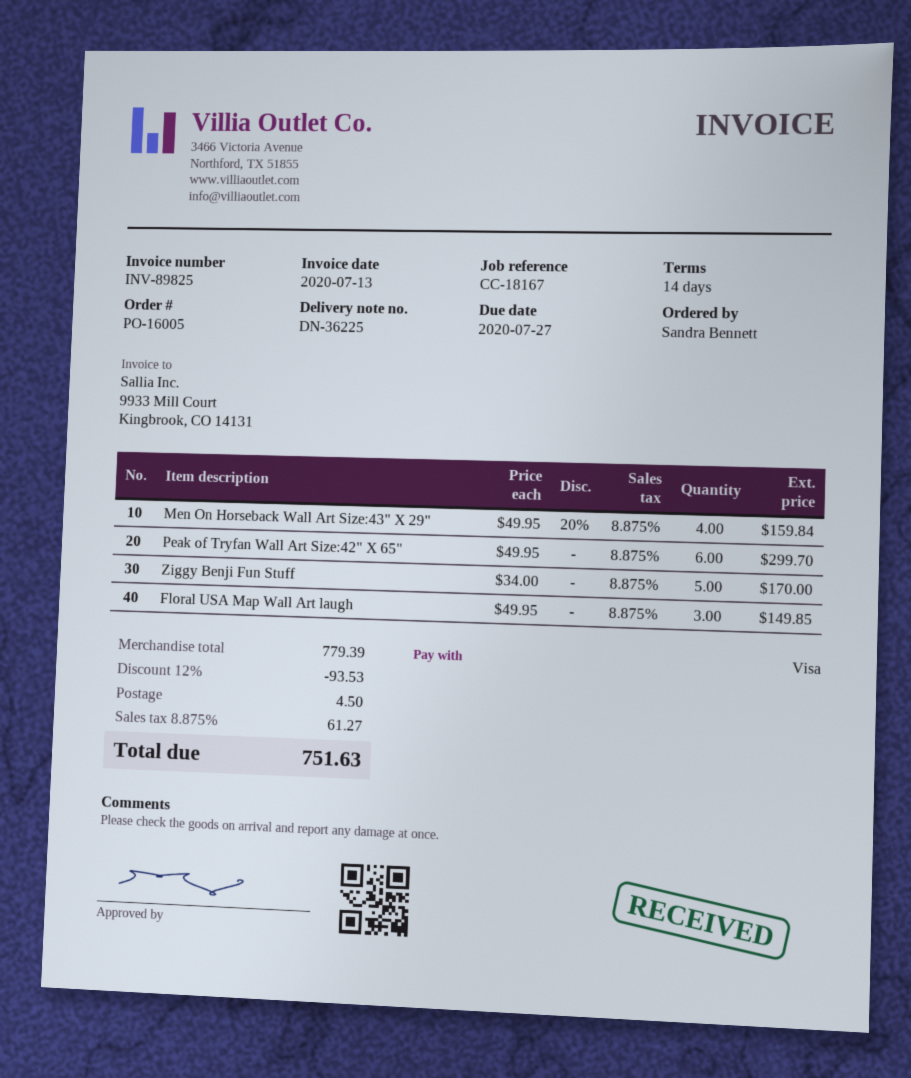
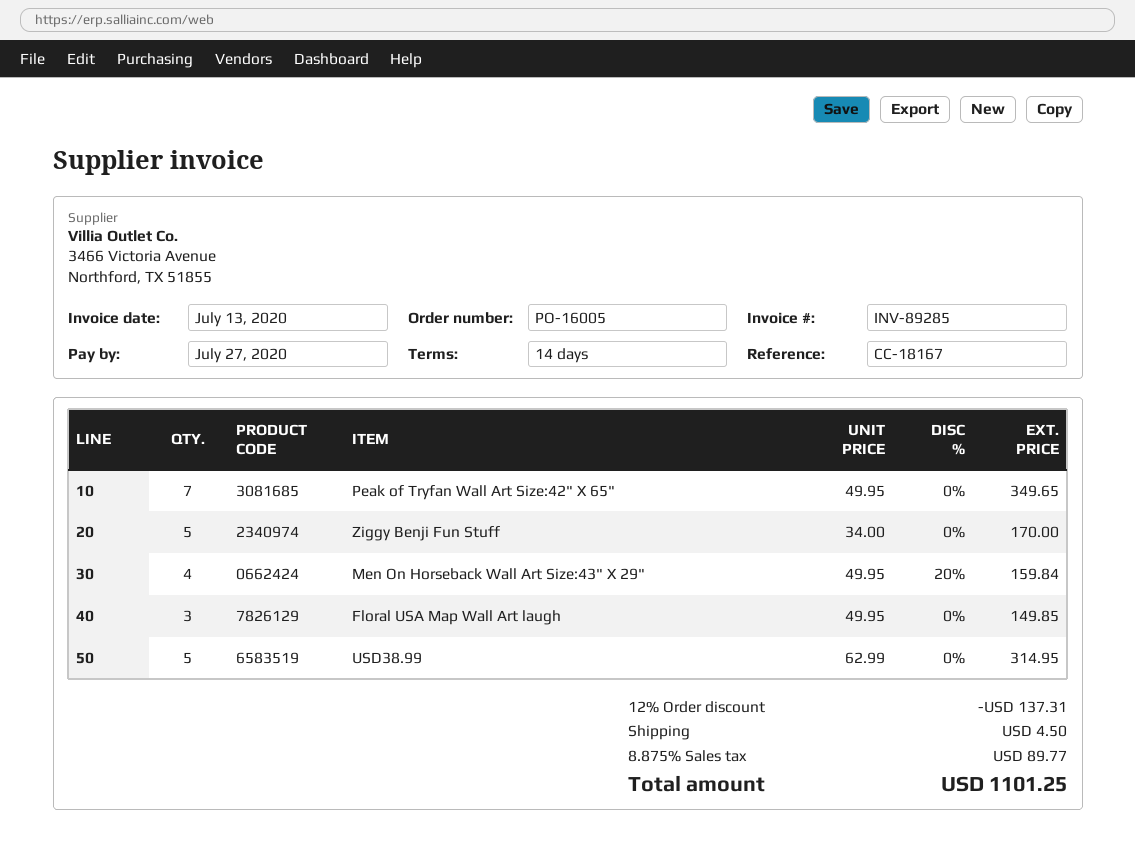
invoice number: INV-89825 -> INV-89285
Peak of Tryfan Wall Art Size:42" X 65": 6 x 49.95 = 299.70 -> 7 x 49.95 = 349.65
USD38.99: none -> 5 x 62.99 = 314.95
discount: 12% = 93.53 -> 12% = 137.31
tax: 8.875% = 61.27 -> 8.875% = 89.77
total: 751.63 -> 1101.25

